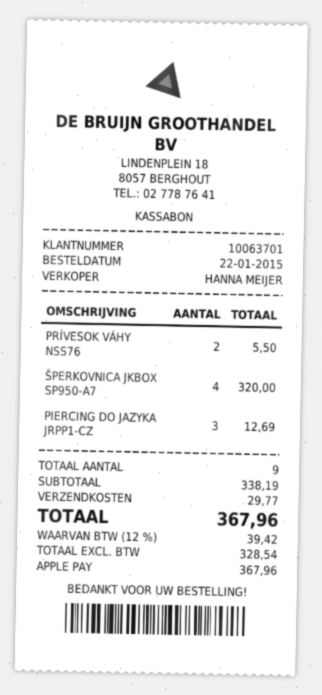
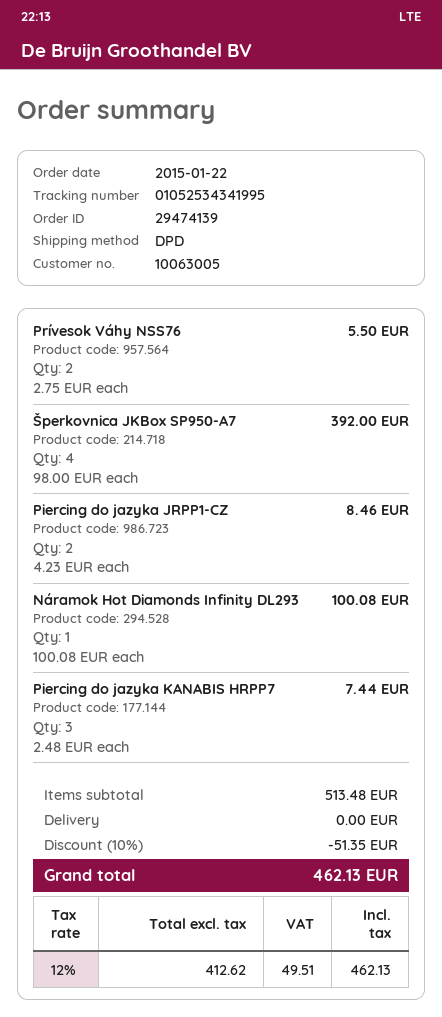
customer number: 10063701 -> 10063005
ŠPERKOVNICA JKBOX SP950-A7: 4 for 320.00 -> 4 for 392.00
PIERCING DO JAZYKA JRPP1-CZ: 3 for 12.69 -> 2 for 8.46
Náramok Hot Diamonds Infinity DL293: none -> 1 for 100.08
Piercing do jazyka KANABIS HRPP7: none -> 3 for 7.44
subtotal: 338.19 -> 513.48
discount: none -> 10% = 51.35
shipping: 29.77 -> 0.00
net: 328.54 -> 412.62
tax: 12% = 39.42 -> 12% = 49.51
total: 367.96 -> 462.13

